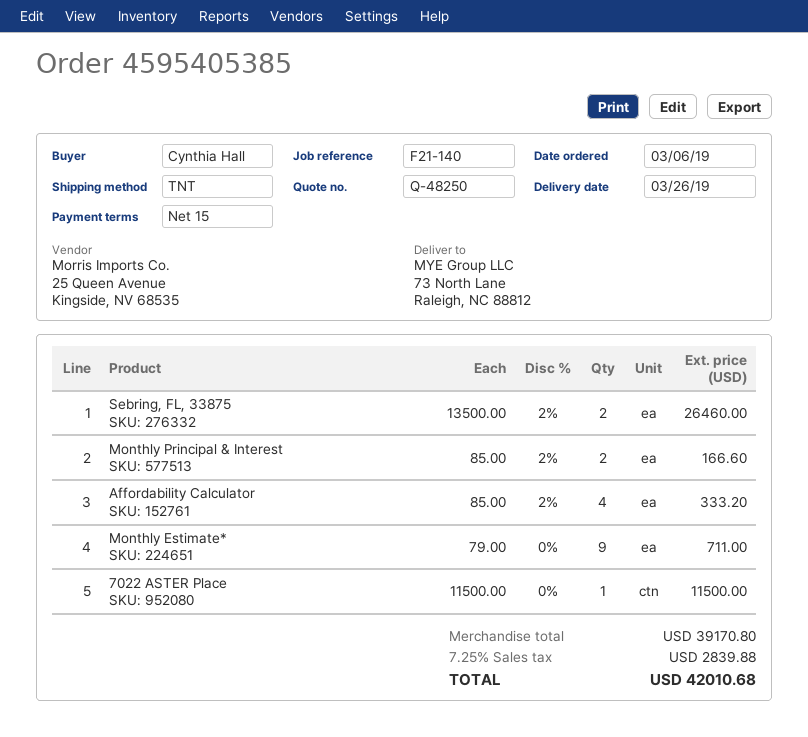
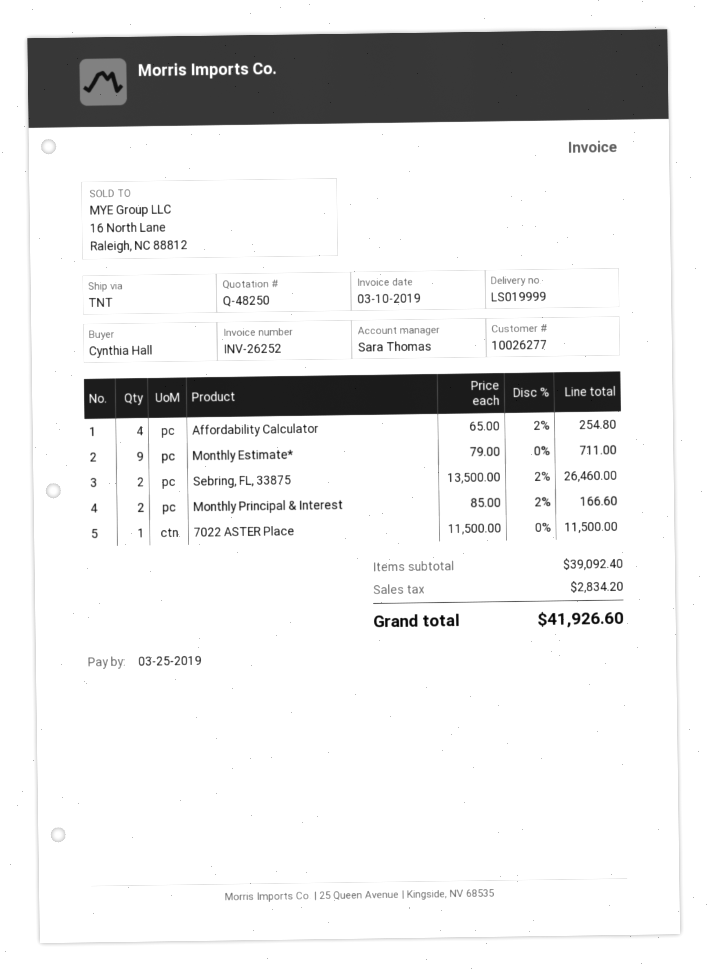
Affordability Calculator: 4 x 85.00 - 2% = 333.20 -> 4 x 65.00 - 2% = 254.80
subtotal: 39170.80 -> 39092.40
tax: 2839.88 -> 2834.20
total: 42010.68 -> 41926.60

